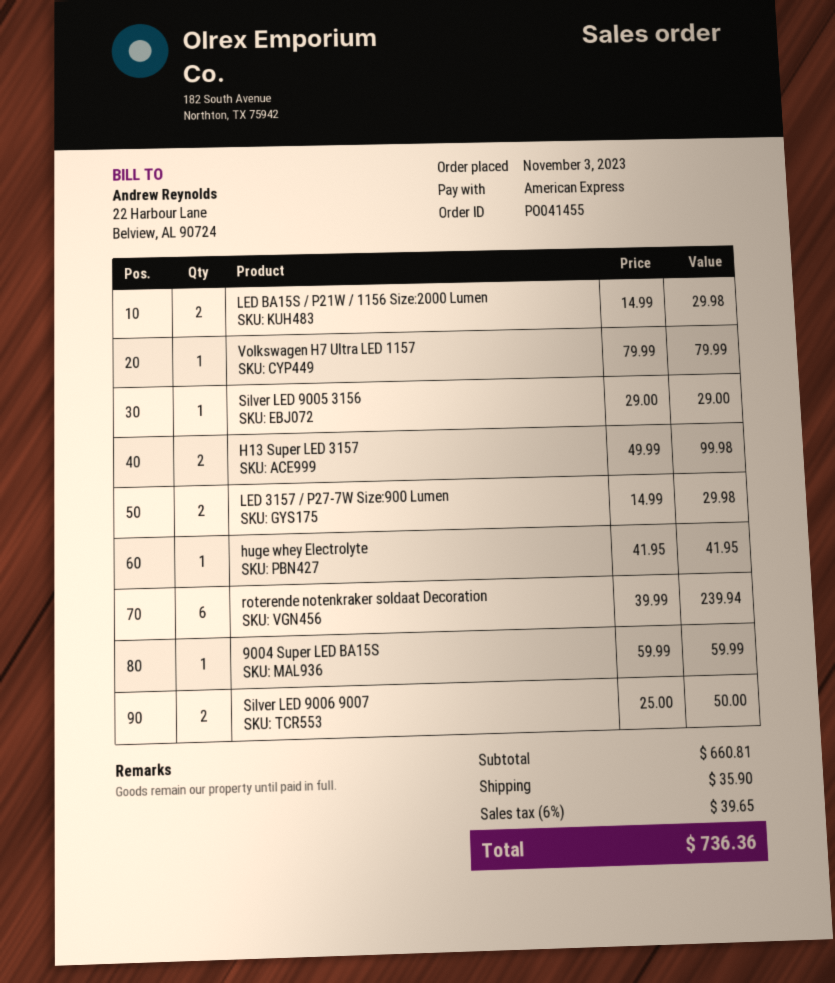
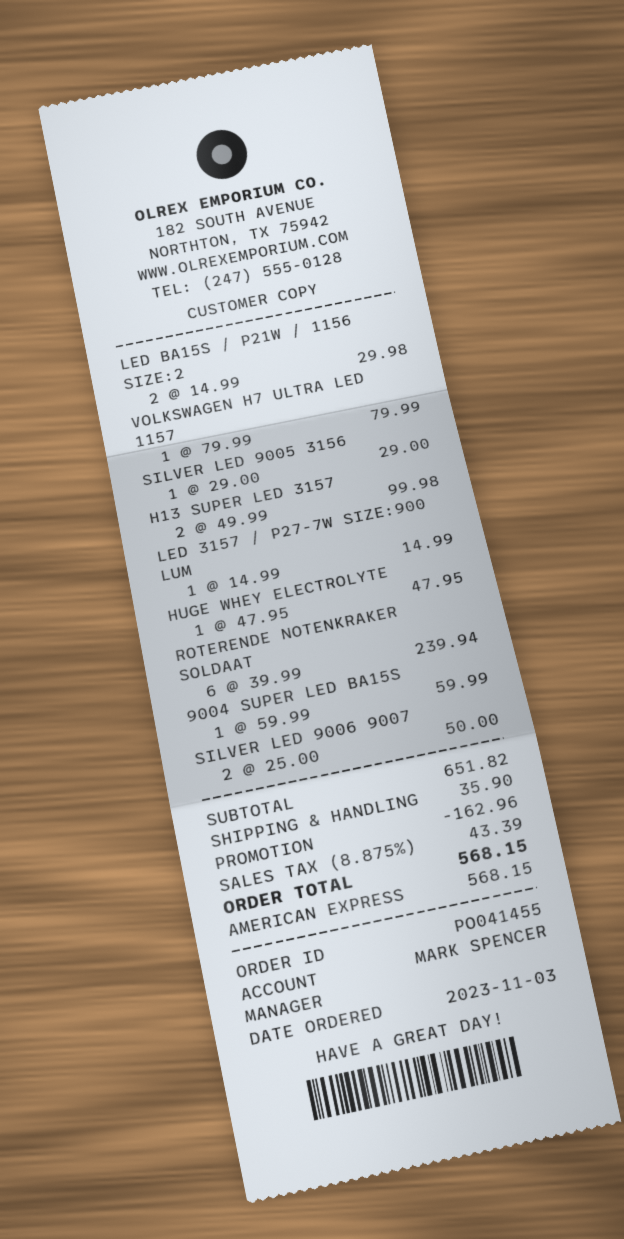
LED 3157 / P27-7W Size:900 Lumen: 2 x 14.99 = 29.98 -> 1 x 14.99 = 14.99
huge whey Electrolyte: 1 x 41.95 = 41.95 -> 1 x 47.95 = 47.95
subtotal: 660.81 -> 651.82
discount: none -> 162.96
tax: 6% = 39.65 -> 8.875% = 43.39
total: 736.36 -> 568.15

